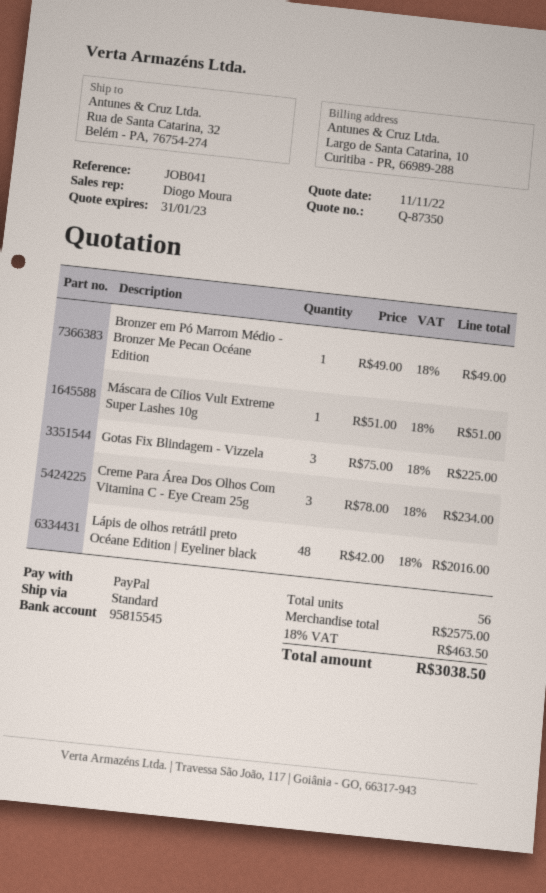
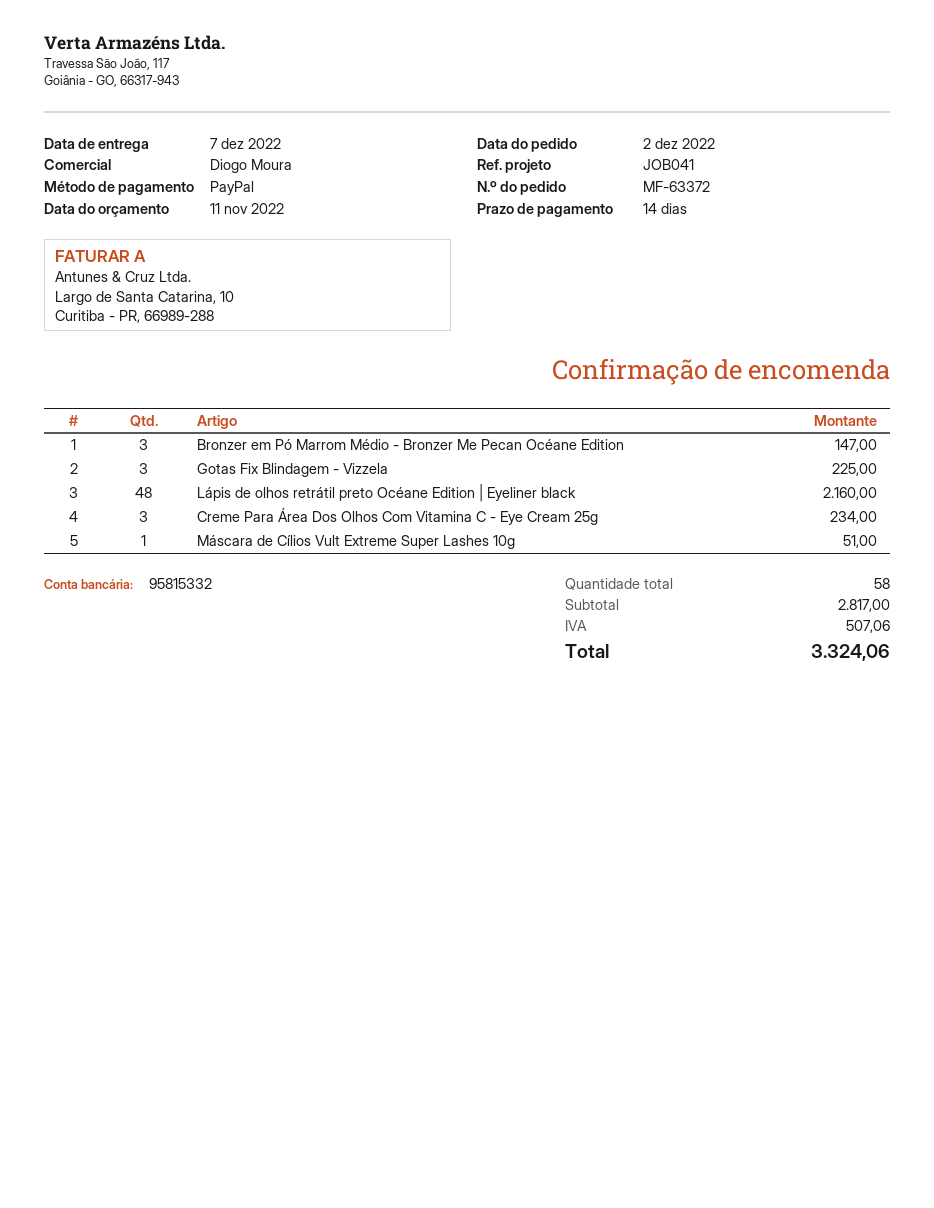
bank account: 95815545 -> 95815332
Bronzer em Pó Marrom Médio - Bronzer Me Pecan Océane Edition: 1 for 49.00 -> 3 for 147.00
Lápis de olhos retrátil preto Océane Edition | Eyeliner black: 48 for 2016.00 -> 48 for 2160.00
total quantity: 56 -> 58
subtotal: 2575.00 -> 2817.00
tax: 463.50 -> 507.06
total: 3038.50 -> 3324.06

